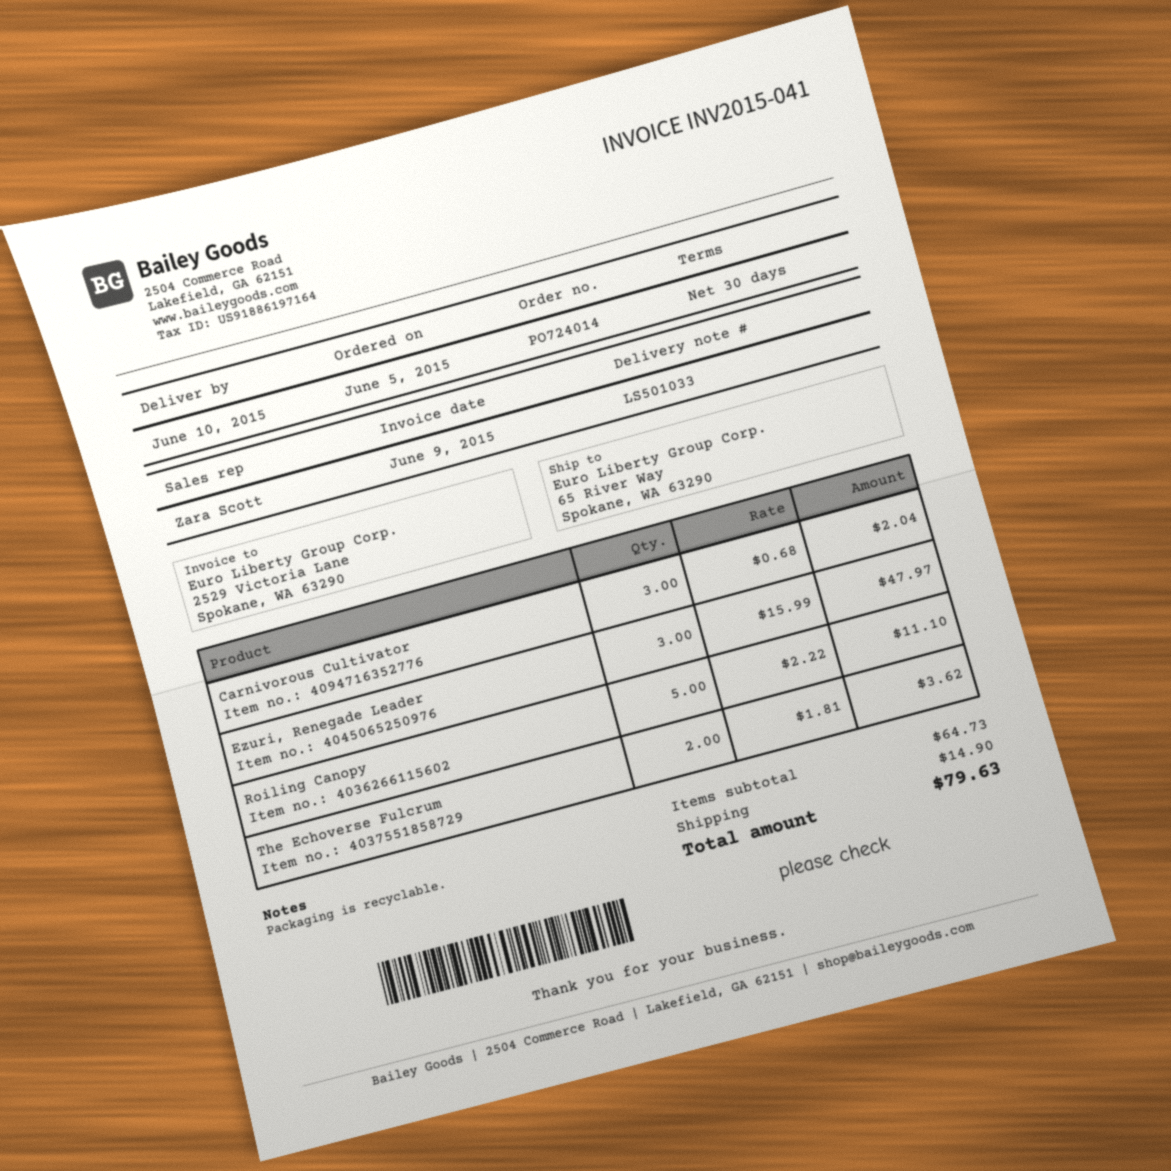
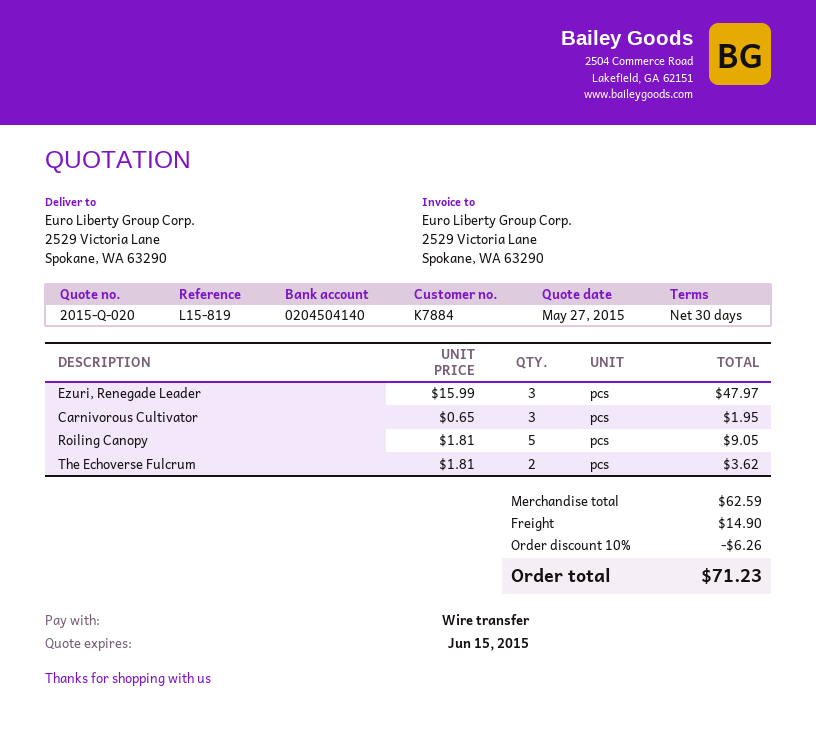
ship to: 65 River Way, Spokane, WA 63290 -> 2529 Victoria Lane, Spokane, WA 63290
Carnivorous Cultivator: 3 x 0.68 = 2.04 -> 3 x 0.65 = 1.95
Roiling Canopy: 5 x 2.22 = 11.10 -> 5 x 1.81 = 9.05
subtotal: 64.73 -> 62.59
discount: none -> 10% = 6.26
total: 79.63 -> 71.23

